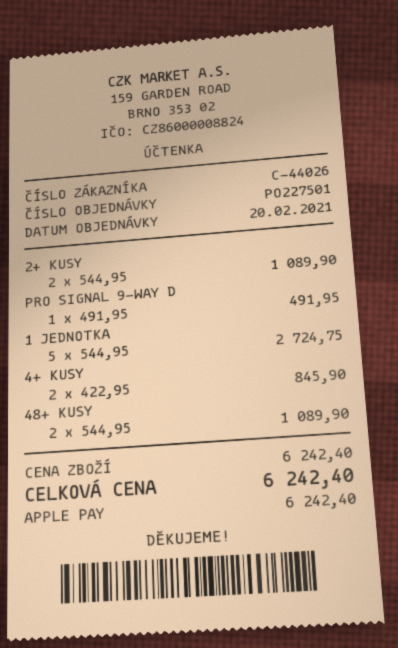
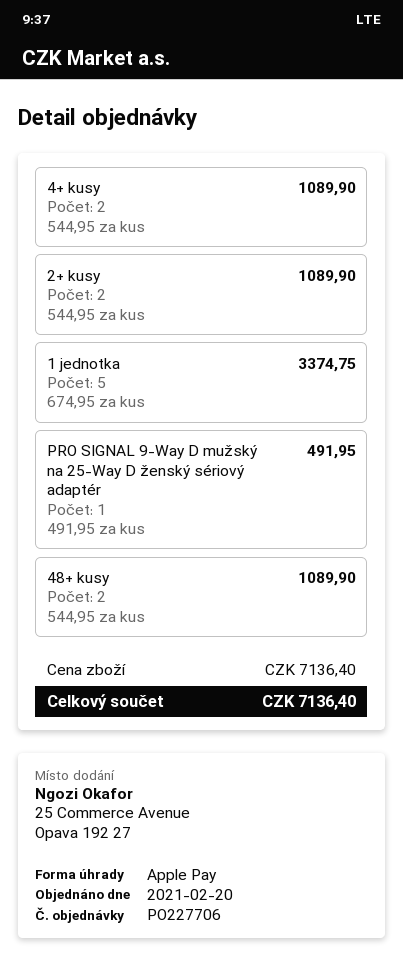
order number: PO227501 -> PO227706
1 JEDNOTKA: 5 x 544.95 = 2724.75 -> 5 x 674.95 = 3374.75
4+ KUSY: 2 x 422.95 = 845.90 -> 2 x 544.95 = 1089.90
subtotal: 6242.40 -> 7136.40
total: 6242.40 -> 7136.40

